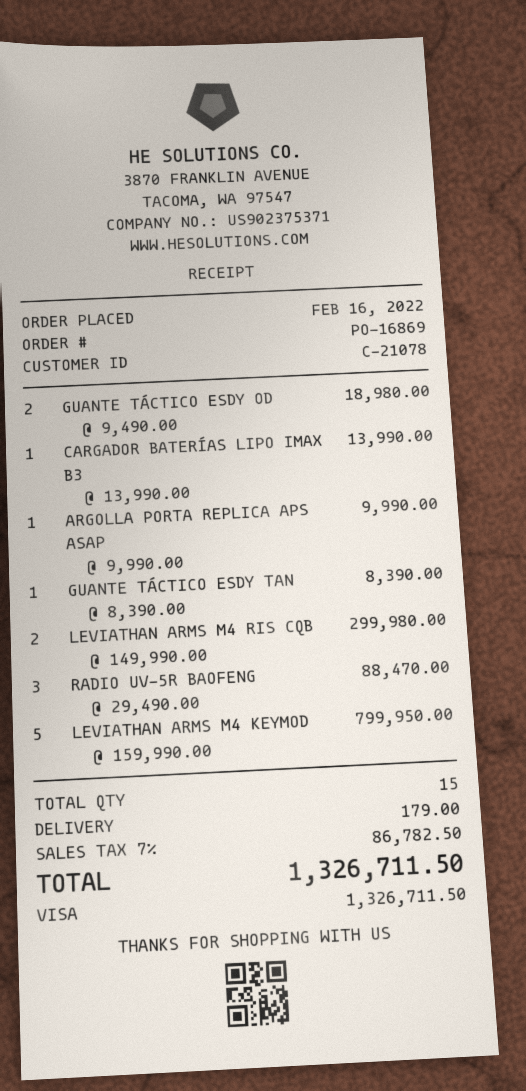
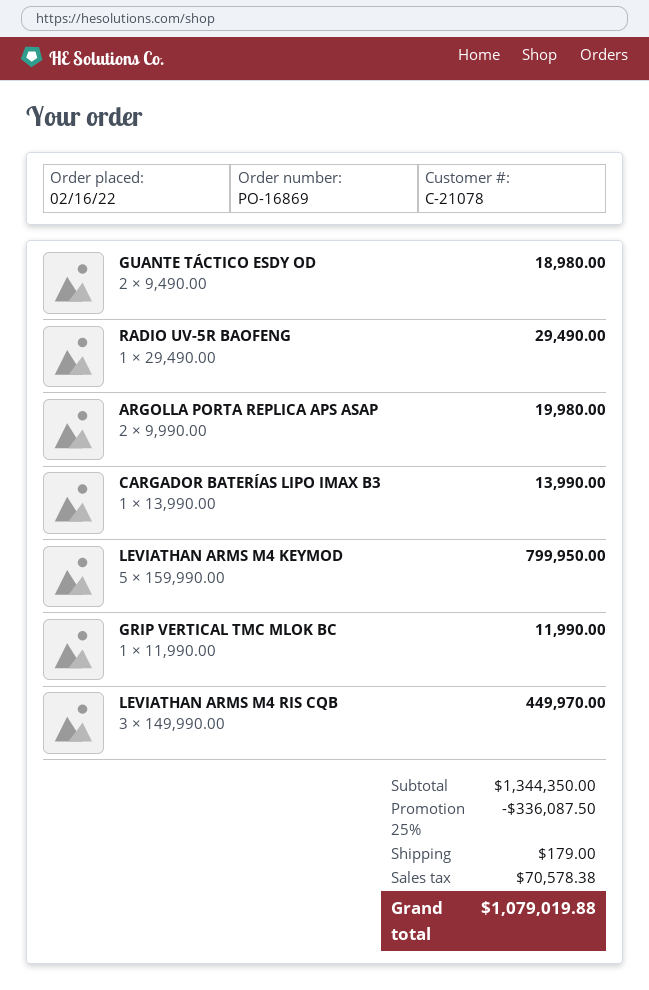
ARGOLLA PORTA REPLICA APS ASAP: 1 x 9990.00 = 9990.00 -> 2 x 9990.00 = 19980.00
GUANTE TÁCTICO ESDY TAN: 1 x 8390.00 = 8390.00 -> none
LEVIATHAN ARMS M4 RIS CQB: 2 x 149990.00 = 299980.00 -> 3 x 149990.00 = 449970.00
RADIO UV-5R BAOFENG: 3 x 29490.00 = 88470.00 -> 1 x 29490.00 = 29490.00
GRIP VERTICAL TMC MLOK BC: none -> 1 x 11990.00 = 11990.00
discount: none -> 25% = 336087.50
tax: 86782.50 -> 70578.38
total: 1326711.50 -> 1079019.88

